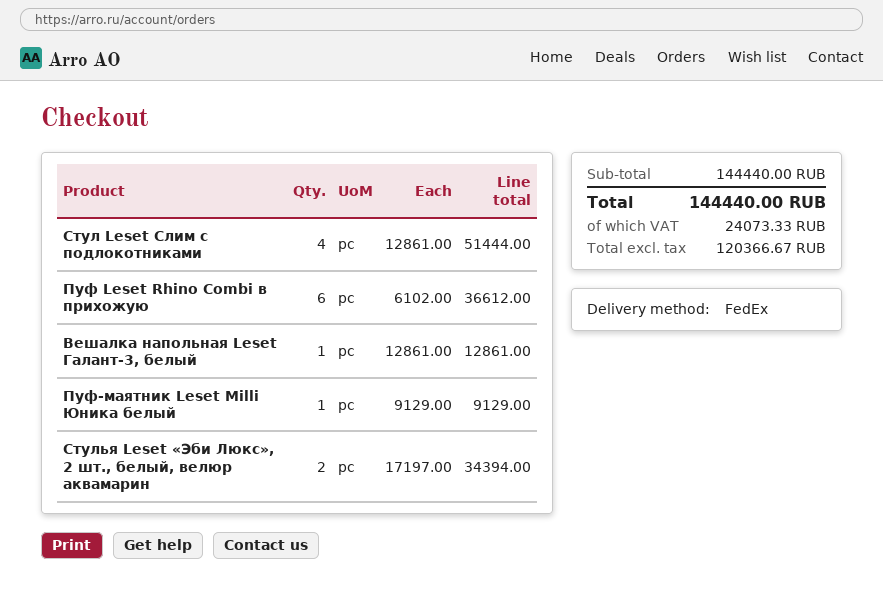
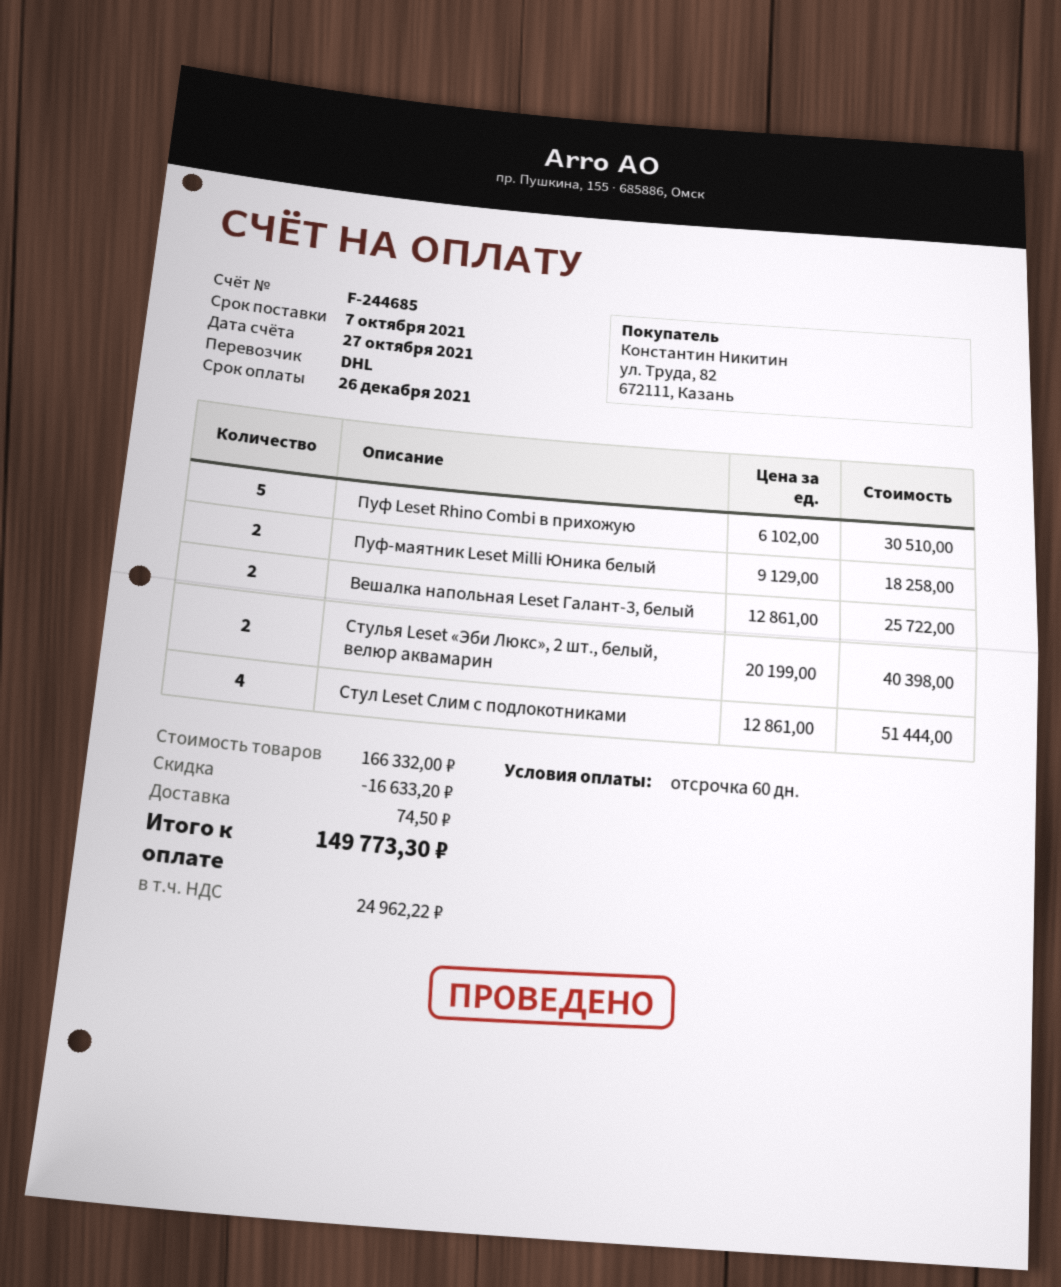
shipping method: FedEx -> DHL
Пуф Leset Rhino Combi в прихожую: 6 x 6102.00 = 36612.00 -> 5 x 6102.00 = 30510.00
Вешалка напольная Leset Галант-3, белый: 1 x 12861.00 = 12861.00 -> 2 x 12861.00 = 25722.00
Пуф-маятник Leset Milli Юника белый: 1 x 9129.00 = 9129.00 -> 2 x 9129.00 = 18258.00
Стулья Leset «Эби Люкс», 2 шт., белый, велюр аквамарин: 2 x 17197.00 = 34394.00 -> 2 x 20199.00 = 40398.00
subtotal: 144440.00 -> 166332.00
discount: none -> 16633.20
shipping: none -> 74.50
tax: 24073.33 -> 24962.22
total: 144440.00 -> 149773.30

